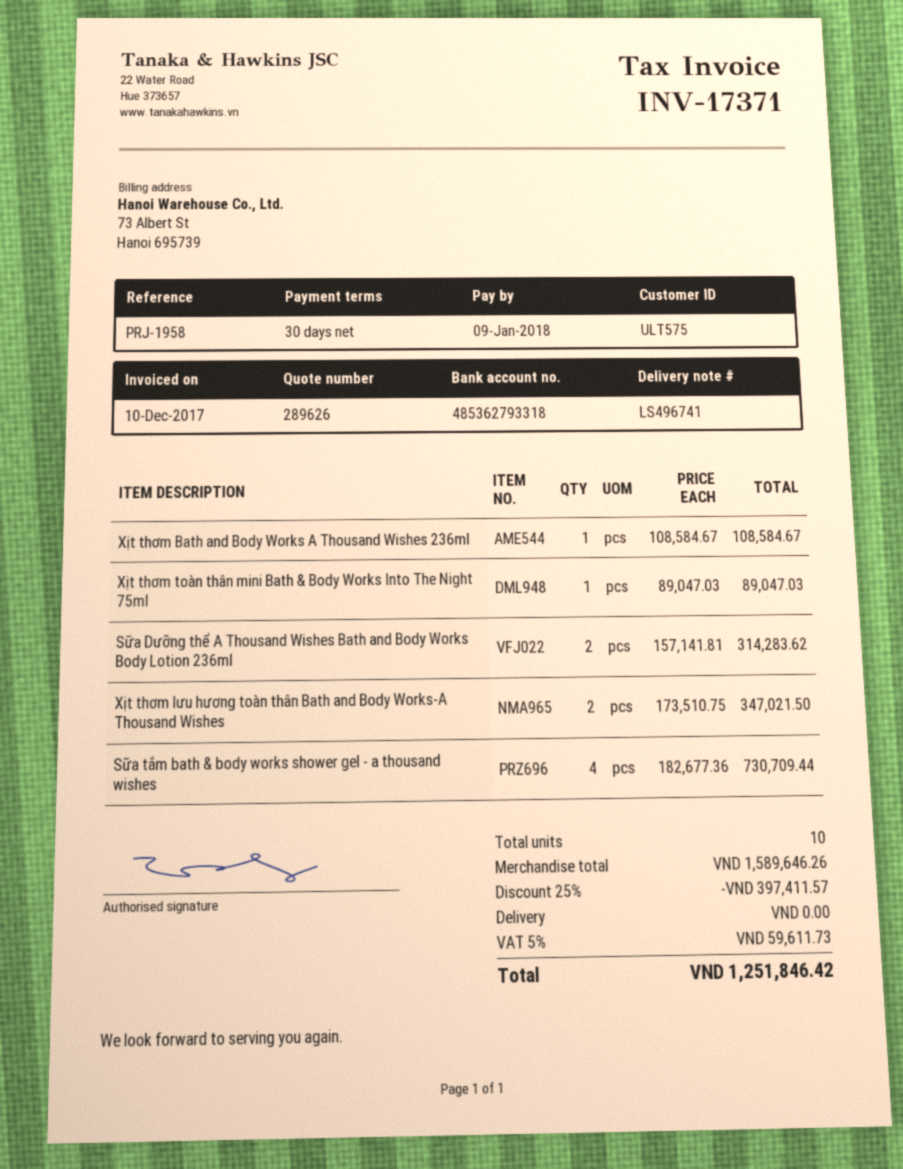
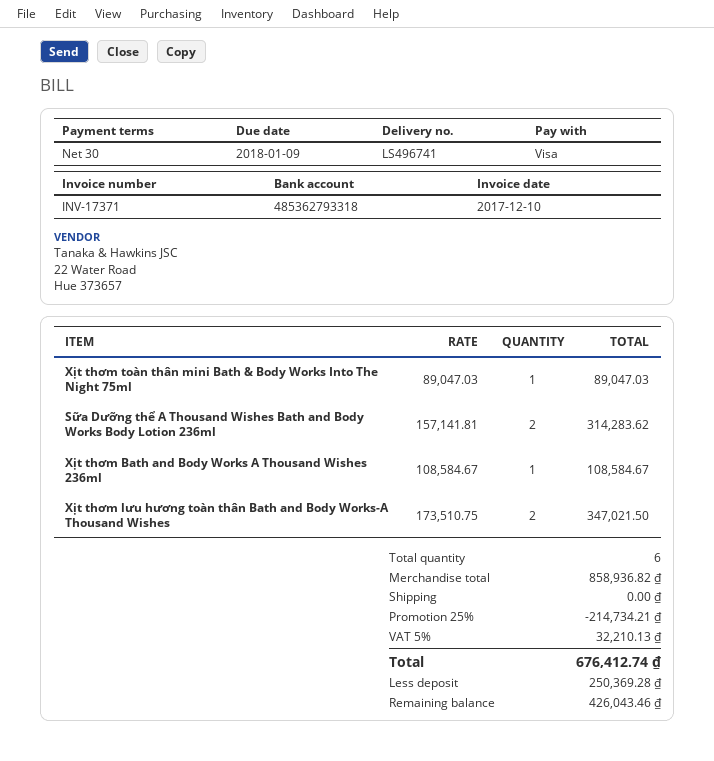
Sữa tắm bath & body works shower gel - a thousand wishes: 4 x 182677.36 = 730709.44 -> none
total quantity: 10 -> 6
subtotal: 1589646.26 -> 858936.82
discount: 25% = 397411.57 -> 25% = 214734.21
tax: 5% = 59611.73 -> 5% = 32210.13
total: 1251846.42 -> 676412.74

